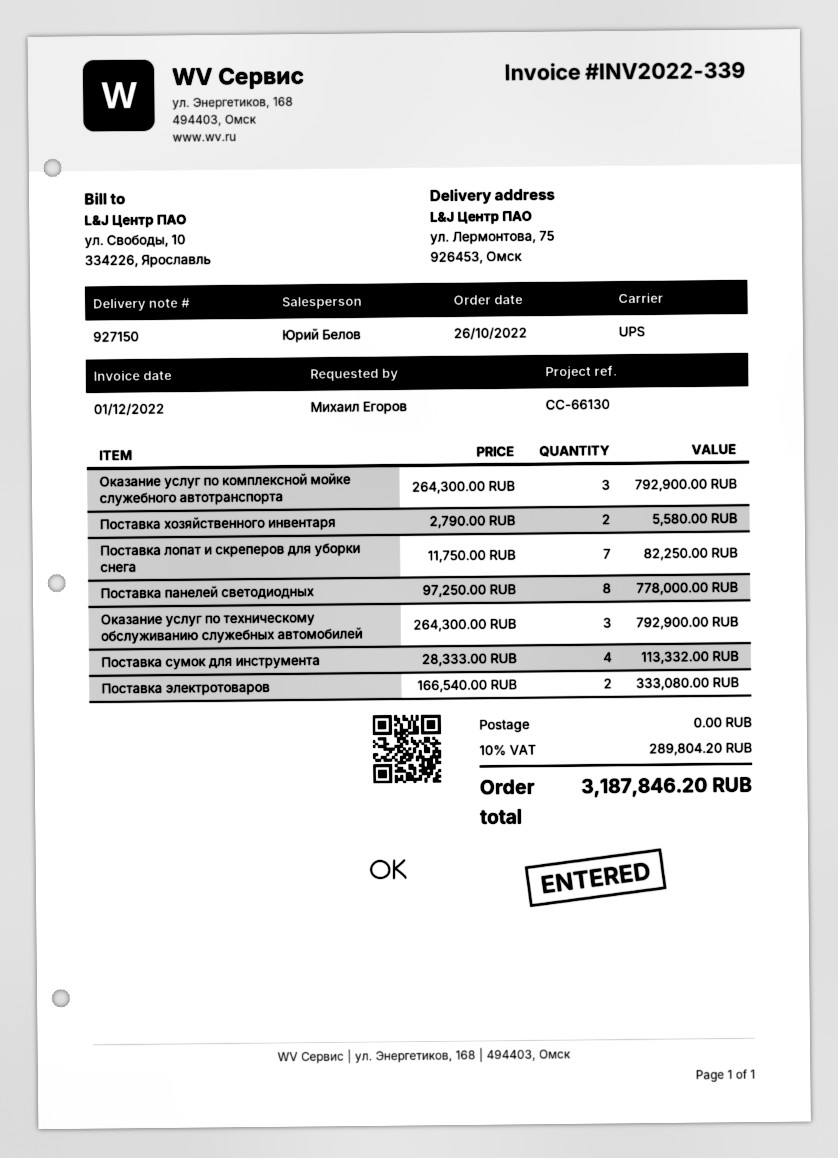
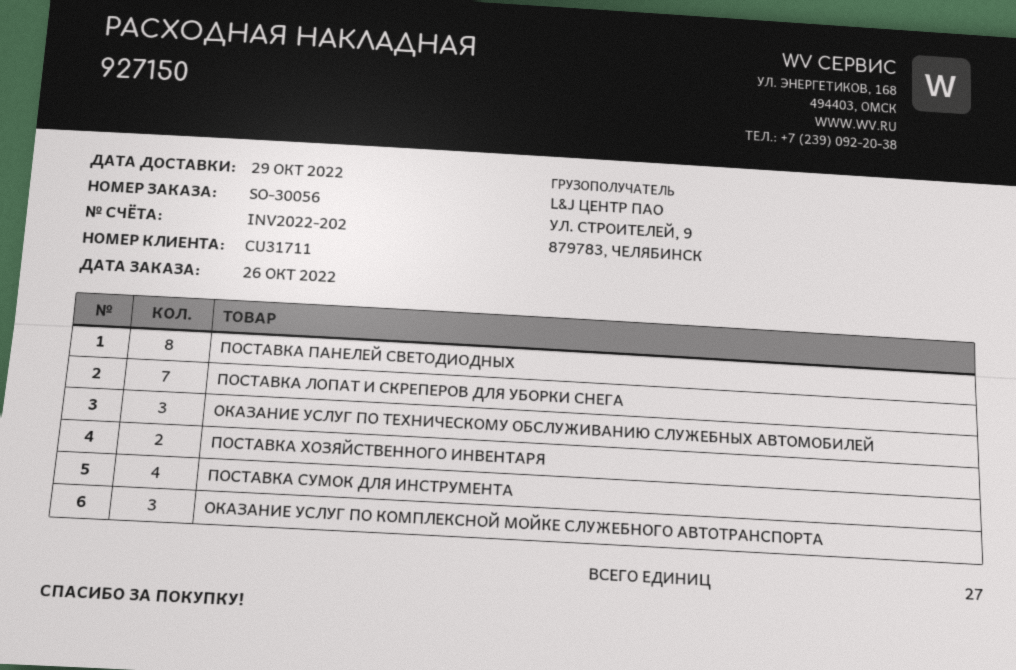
invoice number: INV2022-339 -> INV2022-202
ship to: ул. Лермонтова, 75, 926453, Омск -> УЛ. СТРОИТЕЛЕЙ, 9, 879783, ЧЕЛЯБИНСК
Поставка электротоваров: 2 -> none

